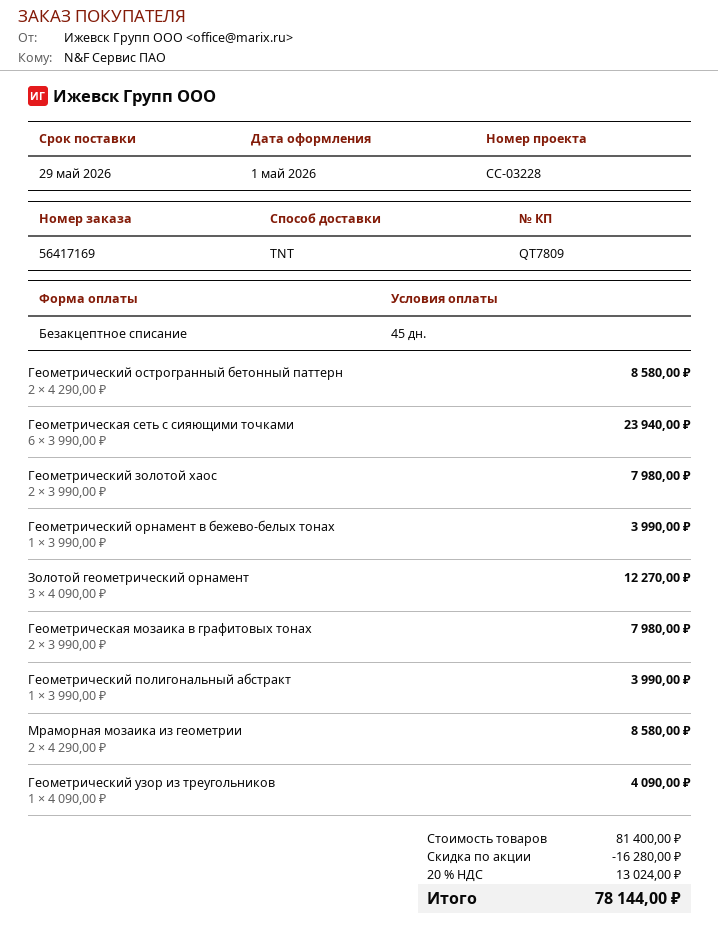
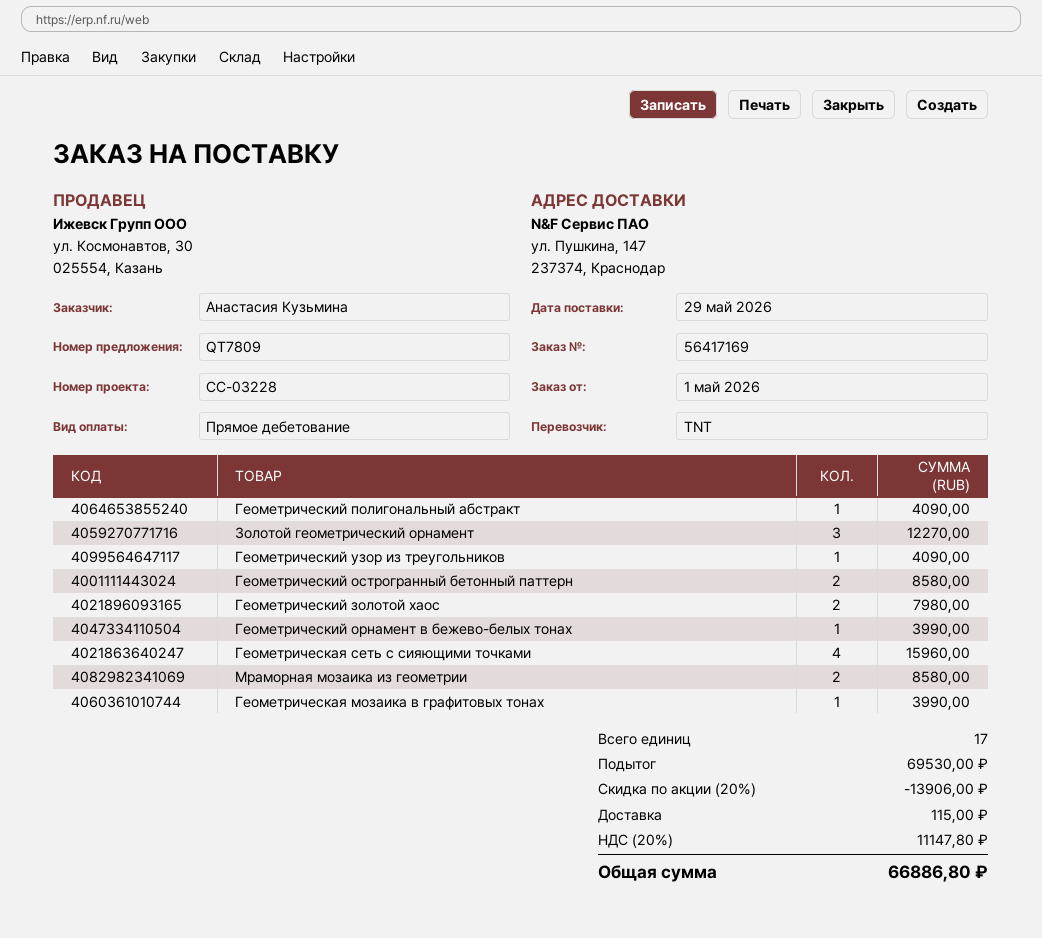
Геометрическая сеть с сияющими точками: 6 for 23940.00 -> 4 for 15960.00
Геометрическая мозаика в графитовых тонах: 2 for 7980.00 -> 1 for 3990.00
Геометрический полигональный абстракт: 1 for 3990.00 -> 1 for 4090.00
subtotal: 81400.00 -> 69530.00
discount: 16280.00 -> 13906.00
shipping: none -> 115.00
tax: 20% = 13024.00 -> 20% = 11147.80
total: 78144.00 -> 66886.80

